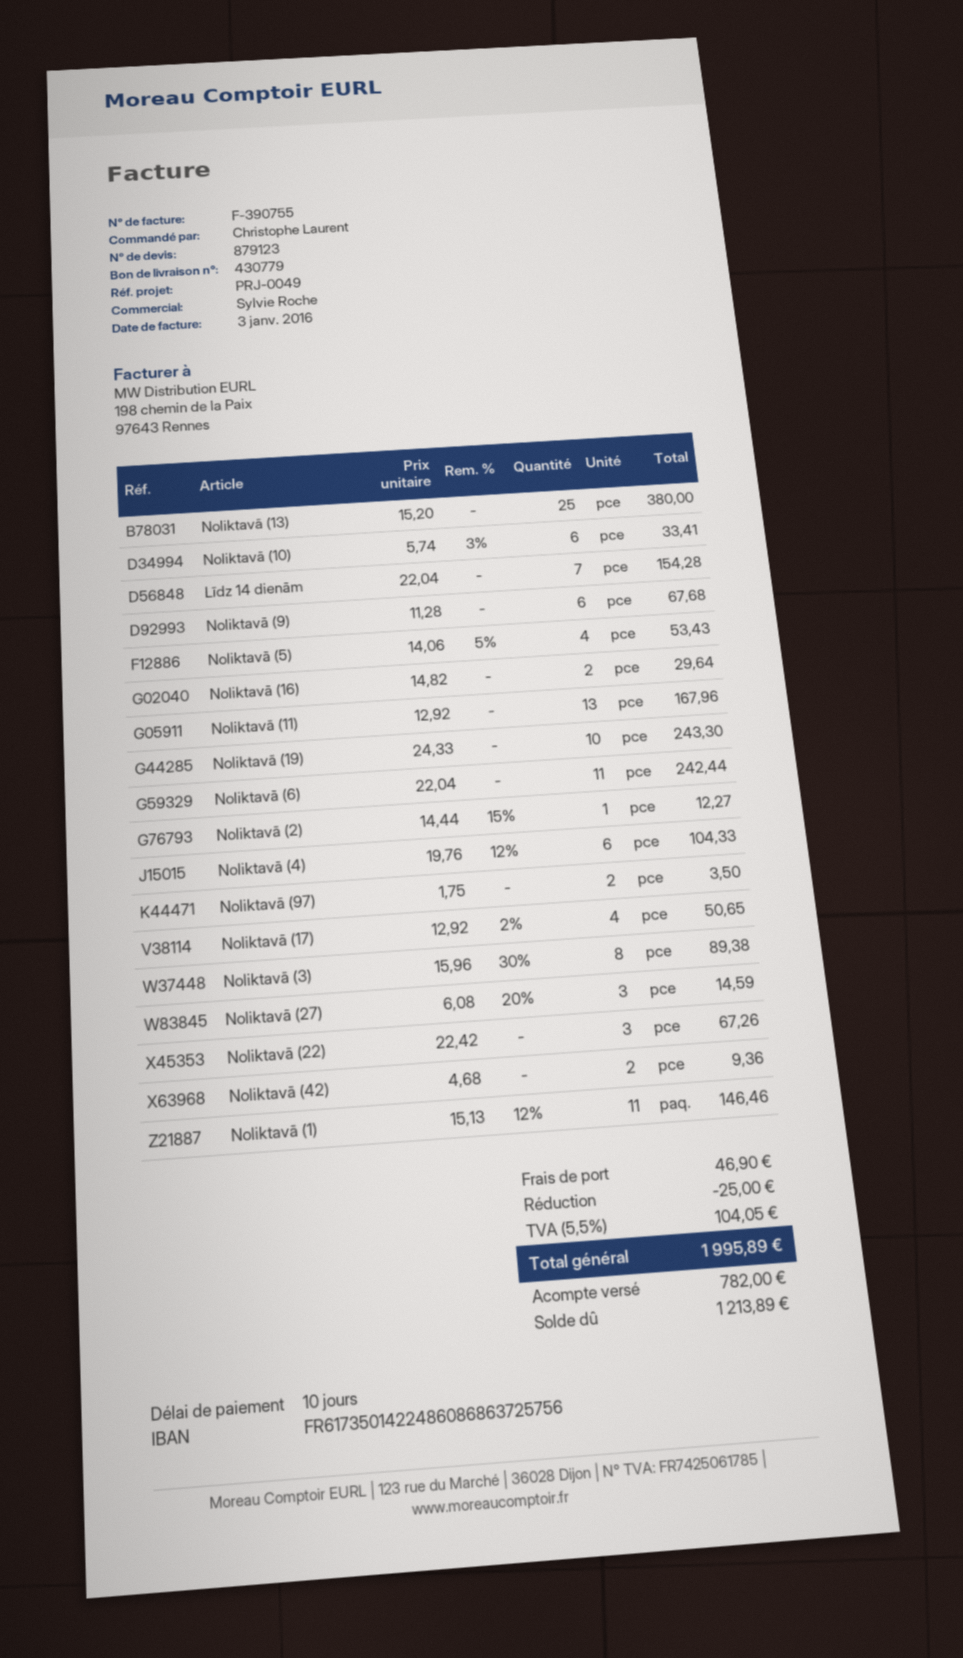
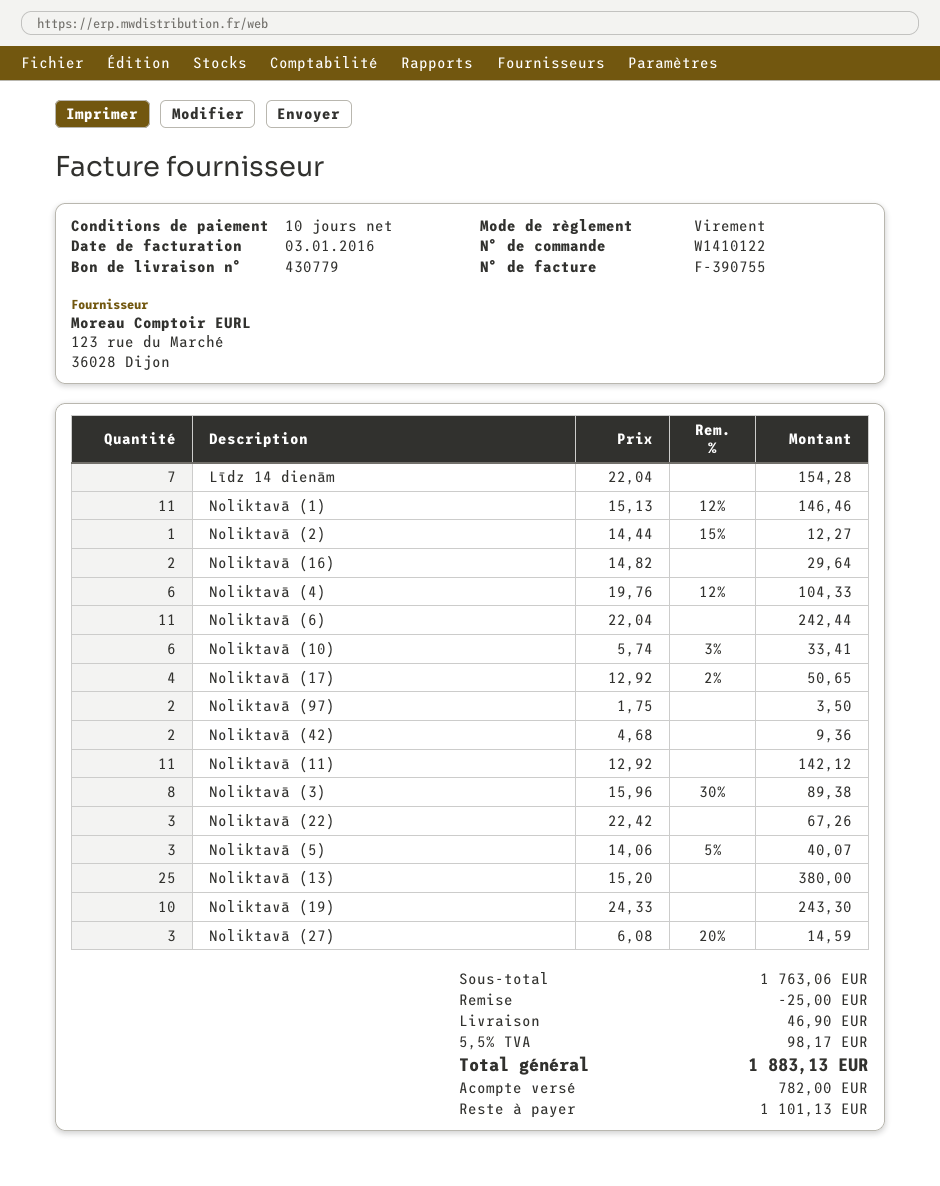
Noliktavā (9): 6 x 11.28 = 67.68 -> none
Noliktavā (5): 4 x 14.06 - 5% = 53.43 -> 3 x 14.06 - 5% = 40.07
Noliktavā (11): 13 x 12.92 = 167.96 -> 11 x 12.92 = 142.12
tax: 5.5% = 104.05 -> 5.5% = 98.17
total: 1995.89 -> 1883.13
balance: 1213.89 -> 1101.13

